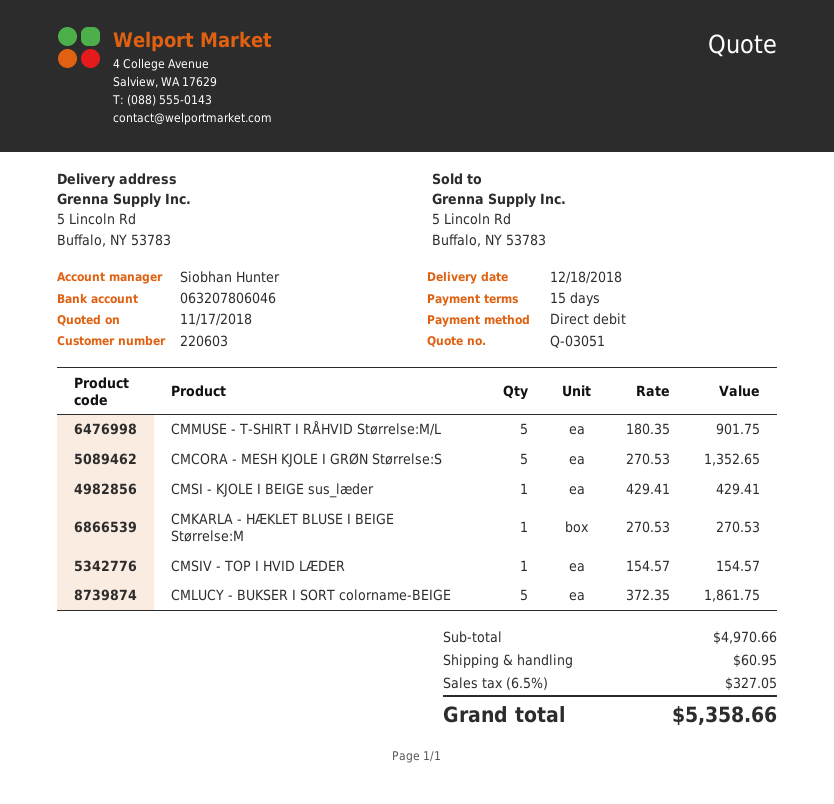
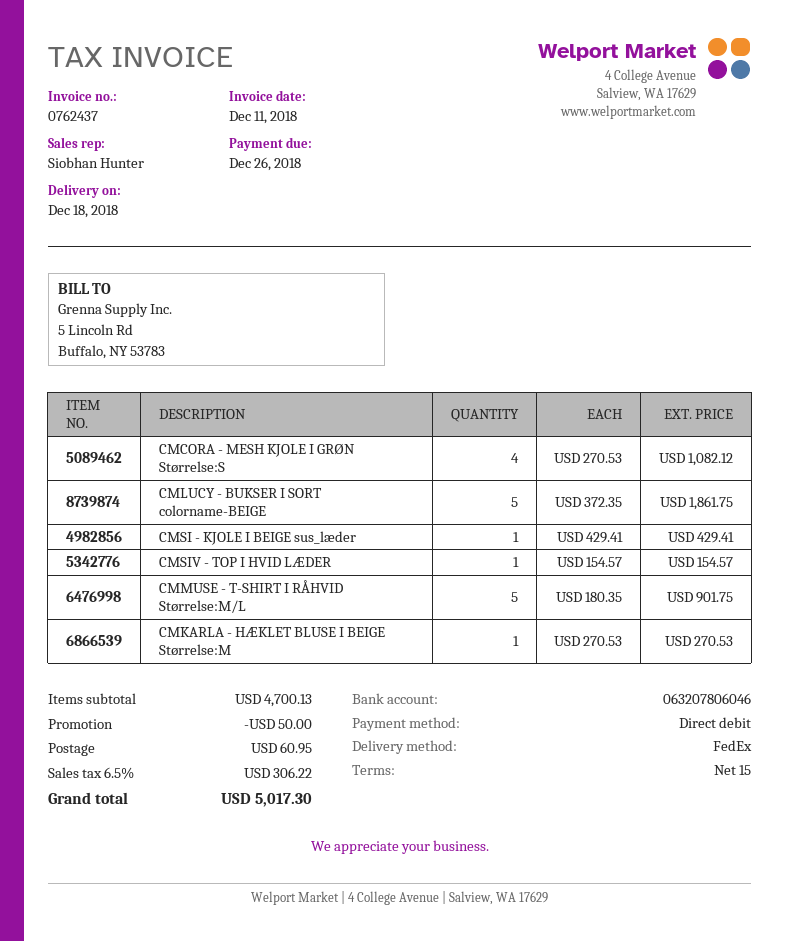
CMCORA - MESH KJOLE I GRØN Størrelse:S: 5 x 270.53 = 1352.65 -> 4 x 270.53 = 1082.12
subtotal: 4970.66 -> 4700.13
discount: none -> 50.00
tax: 6.5% = 327.05 -> 6.5% = 306.22
total: 5358.66 -> 5017.30

